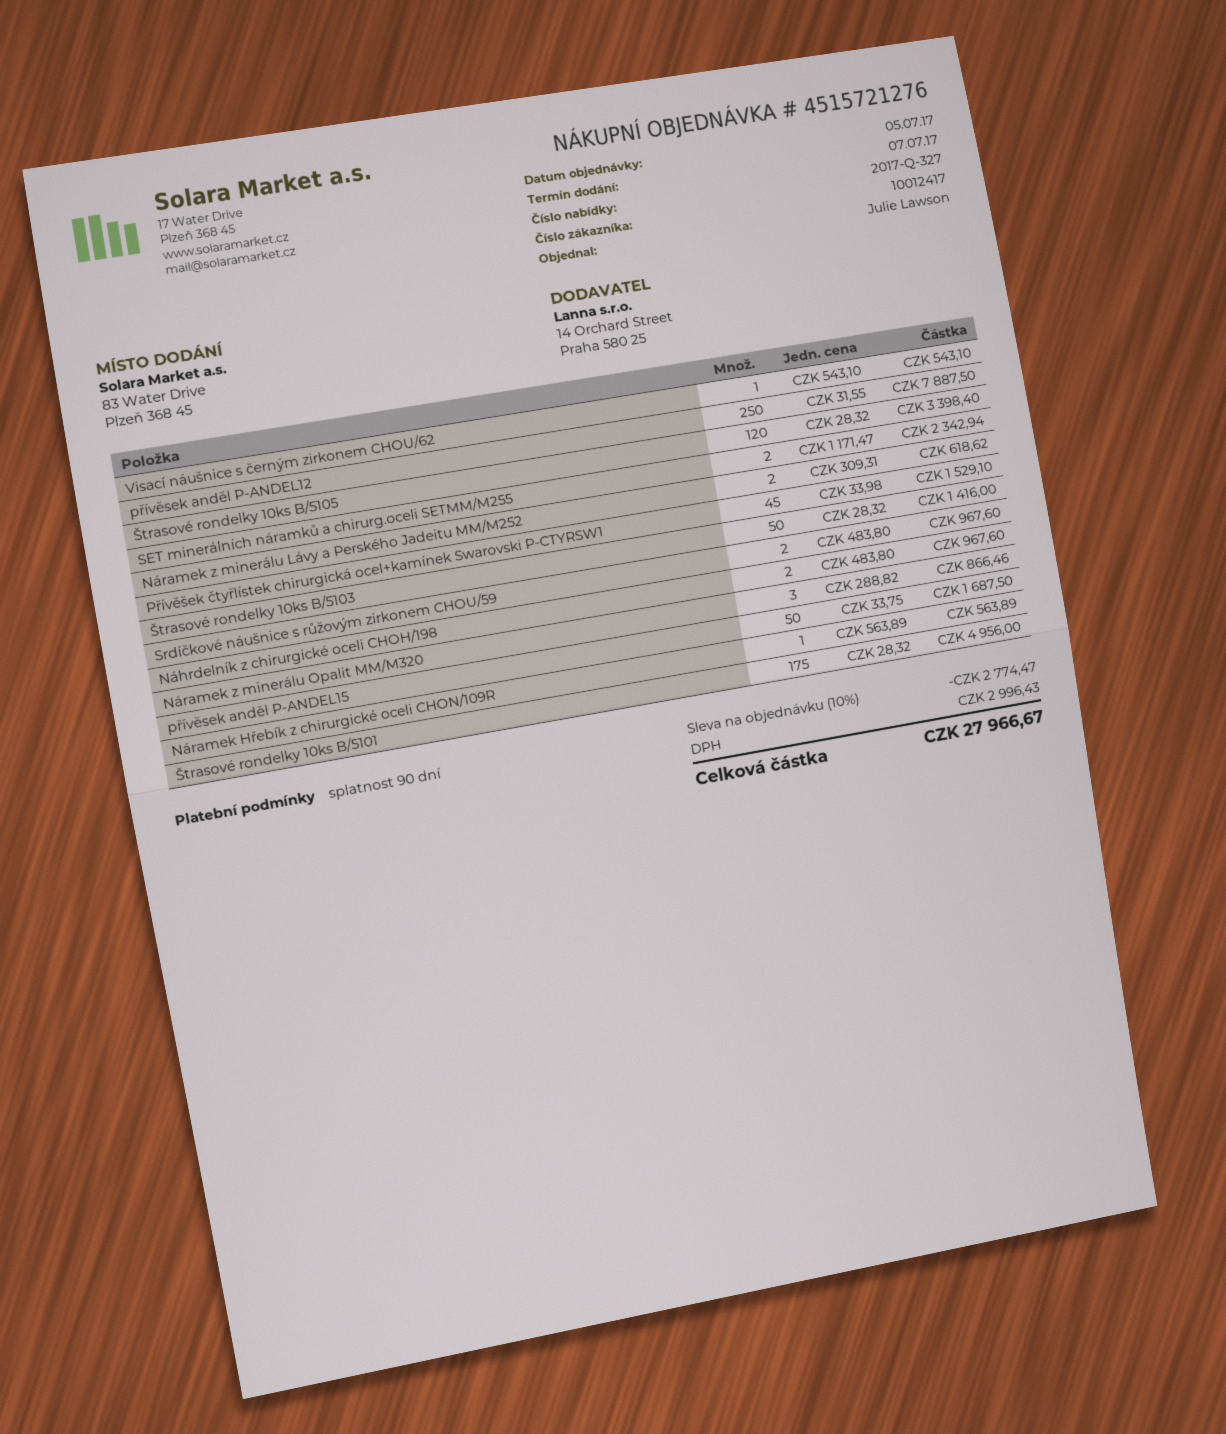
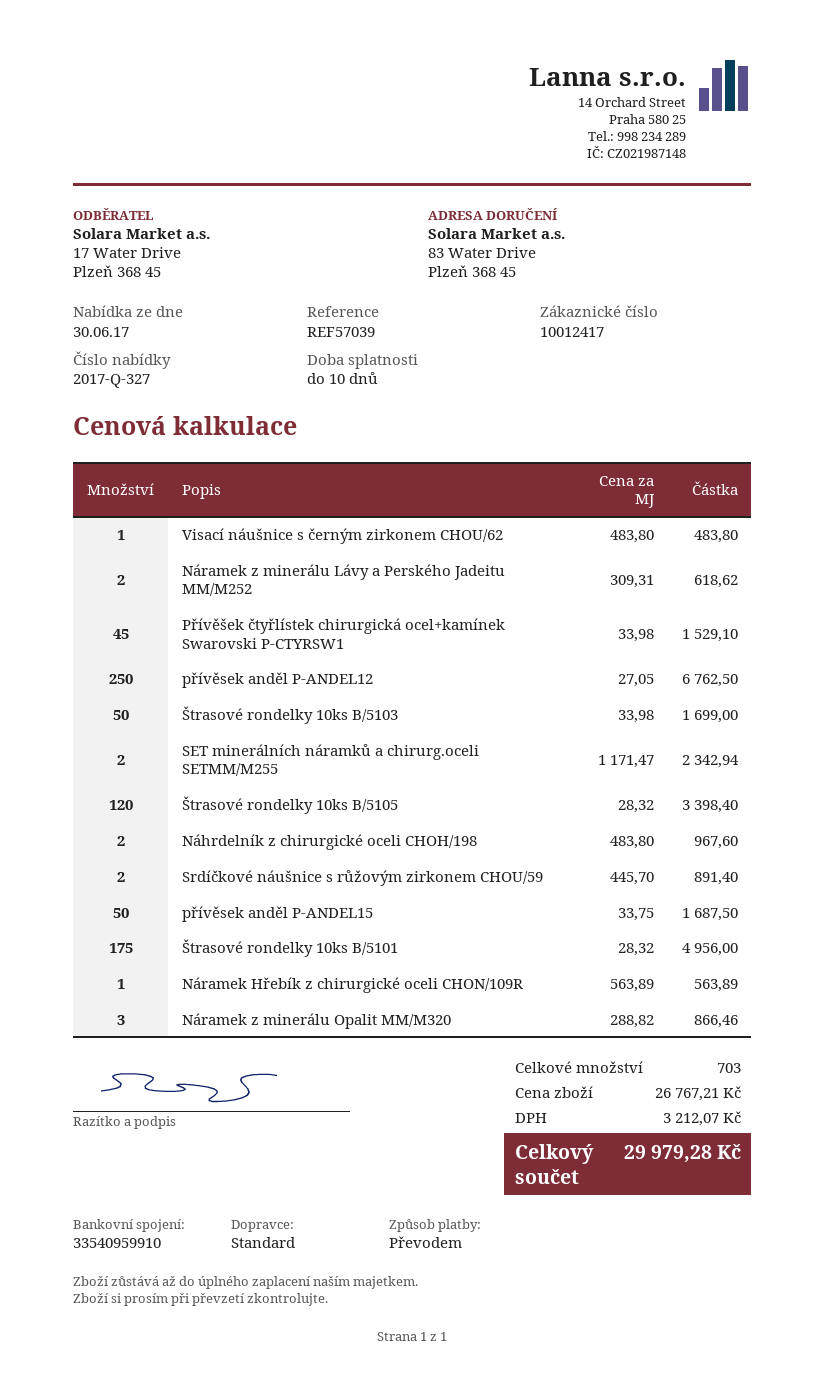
payment terms: 90 days -> 10 days
Visací náušnice s černým zirkonem CHOU/62: 1 x 543.10 = 543.10 -> 1 x 483.80 = 483.80
přívěsek anděl P-ANDEL12: 250 x 31.55 = 7887.50 -> 250 x 27.05 = 6762.50
Štrasové rondelky 10ks B/5103: 50 x 28.32 = 1416.00 -> 50 x 33.98 = 1699.00
Srdíčkové náušnice s růžovým zirkonem CHOU/59: 2 x 483.80 = 967.60 -> 2 x 445.70 = 891.40
discount: 10% = 2774.47 -> none
tax: 2996.43 -> 3212.07
total: 27966.67 -> 29979.28

